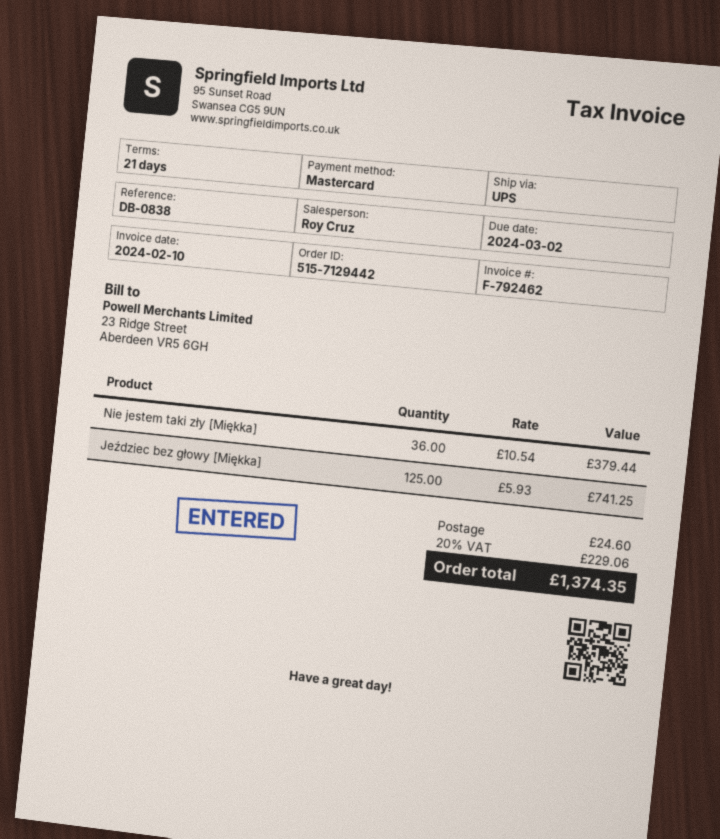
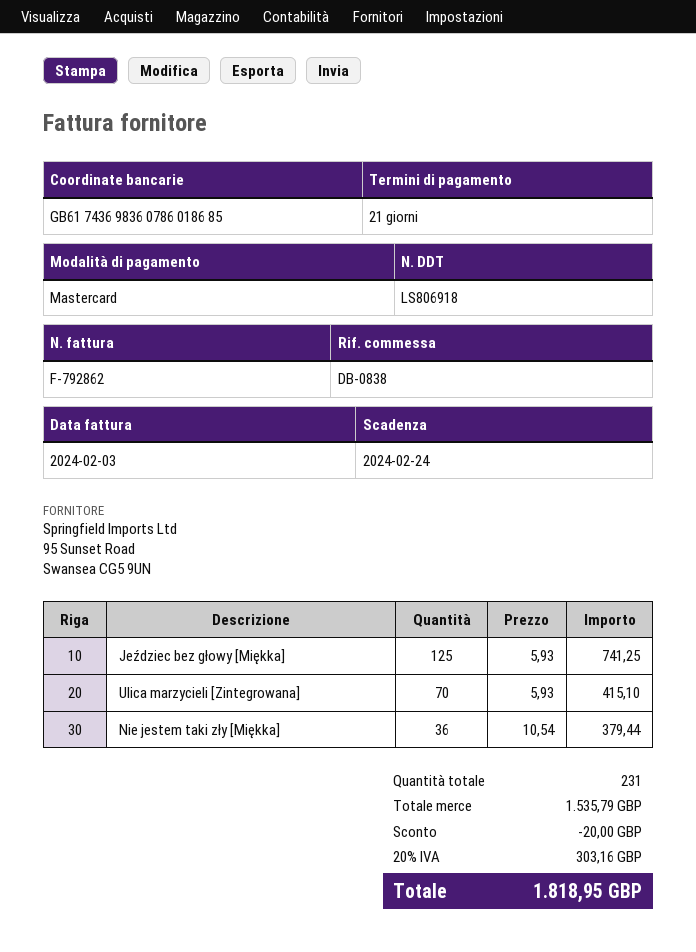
invoice number: F-792462 -> F-792862
invoice date: 2024-02-10 -> 2024-02-03
due date: 2024-03-02 -> 2024-02-24
Ulica marzycieli [Zintegrowana]: none -> 70 x 5.93 = 415.10
discount: none -> 20.00
shipping: 24.60 -> none
tax: 20% = 229.06 -> 20% = 303.16
total: 1374.35 -> 1818.95

